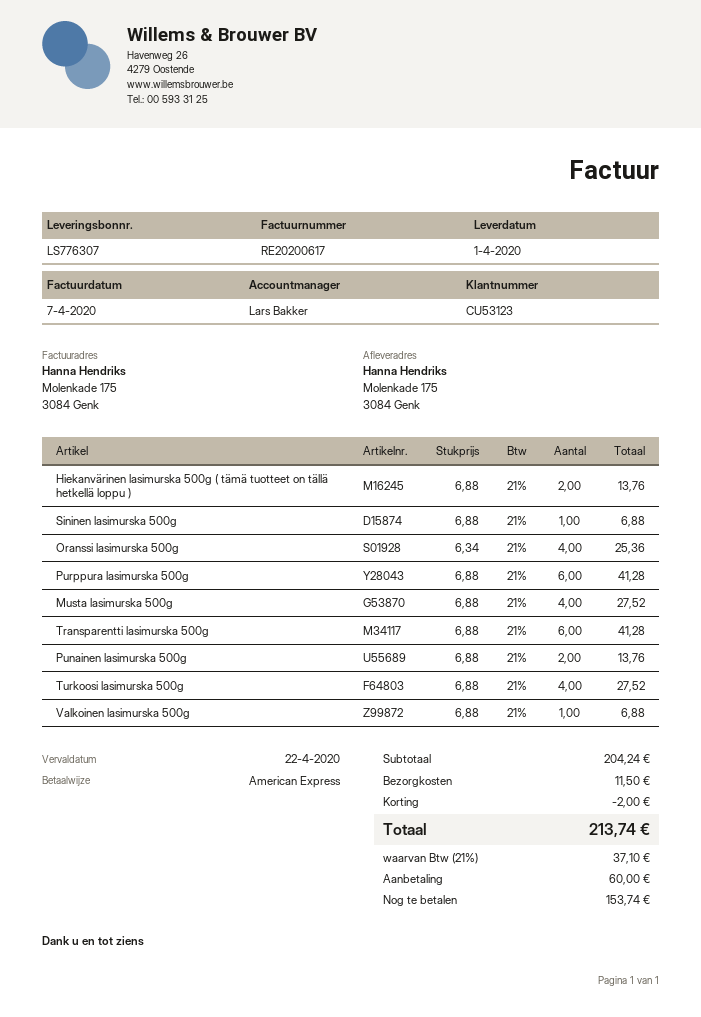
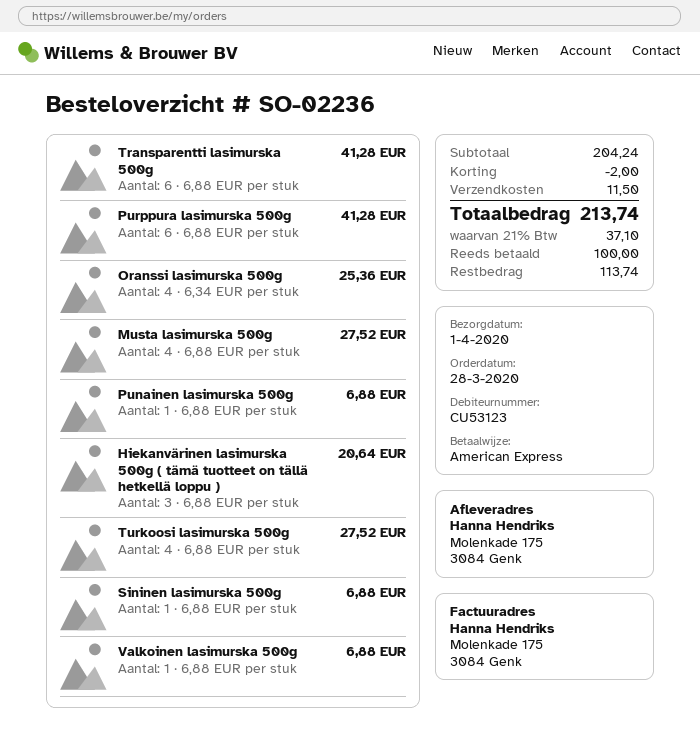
Hiekanvärinen lasimurska 500g ( tämä tuotteet on tällä hetkellä loppu ): 2 x 6.88 = 13.76 -> 3 x 6.88 = 20.64
Punainen lasimurska 500g: 2 x 6.88 = 13.76 -> 1 x 6.88 = 6.88
deposit: 60.00 -> 100.00
balance: 153.74 -> 113.74

